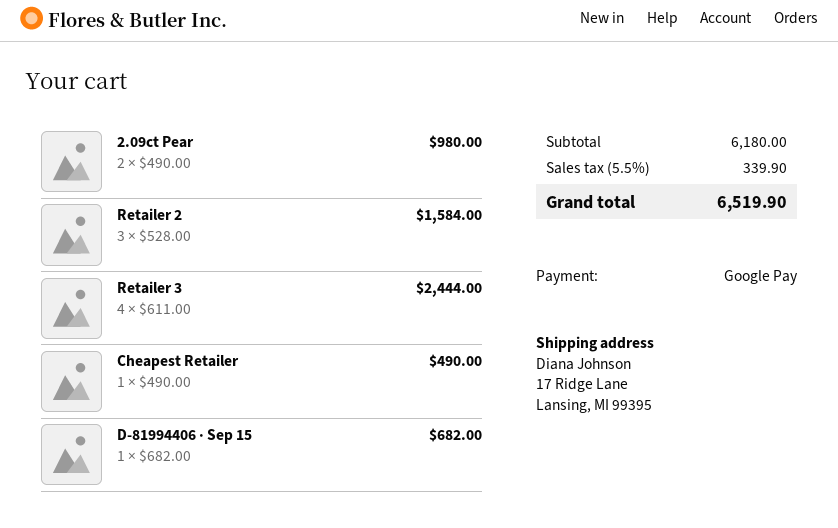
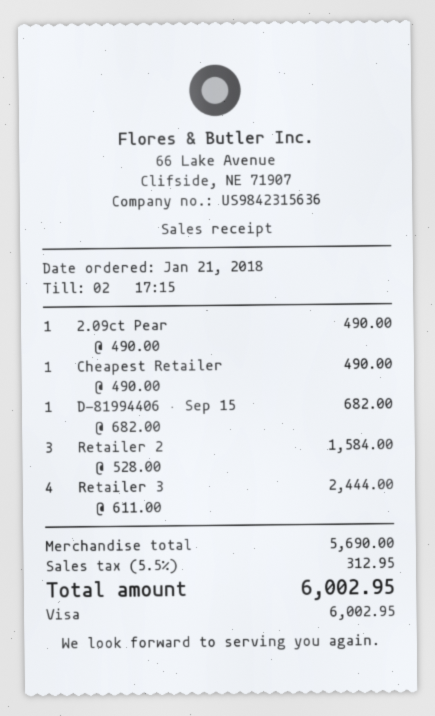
payment method: Google Pay -> Visa
2.09ct Pear: 2 x 490.00 = 980.00 -> 1 x 490.00 = 490.00
subtotal: 6180.00 -> 5690.00
tax: 5.5% = 339.90 -> 5.5% = 312.95
total: 6519.90 -> 6002.95

